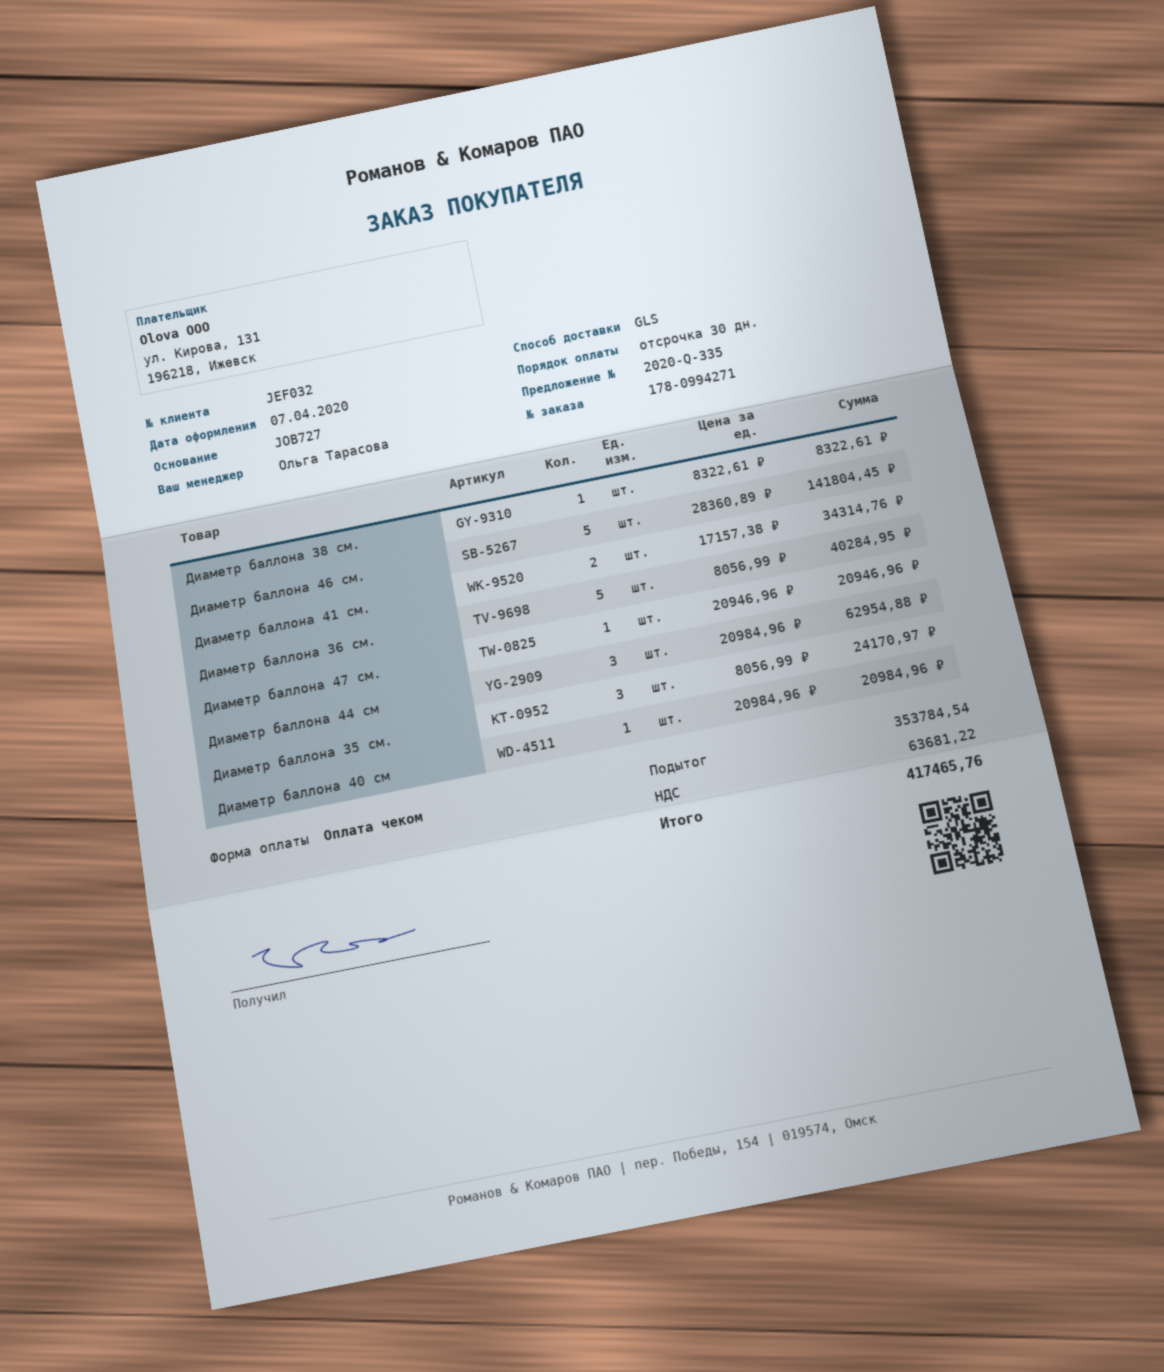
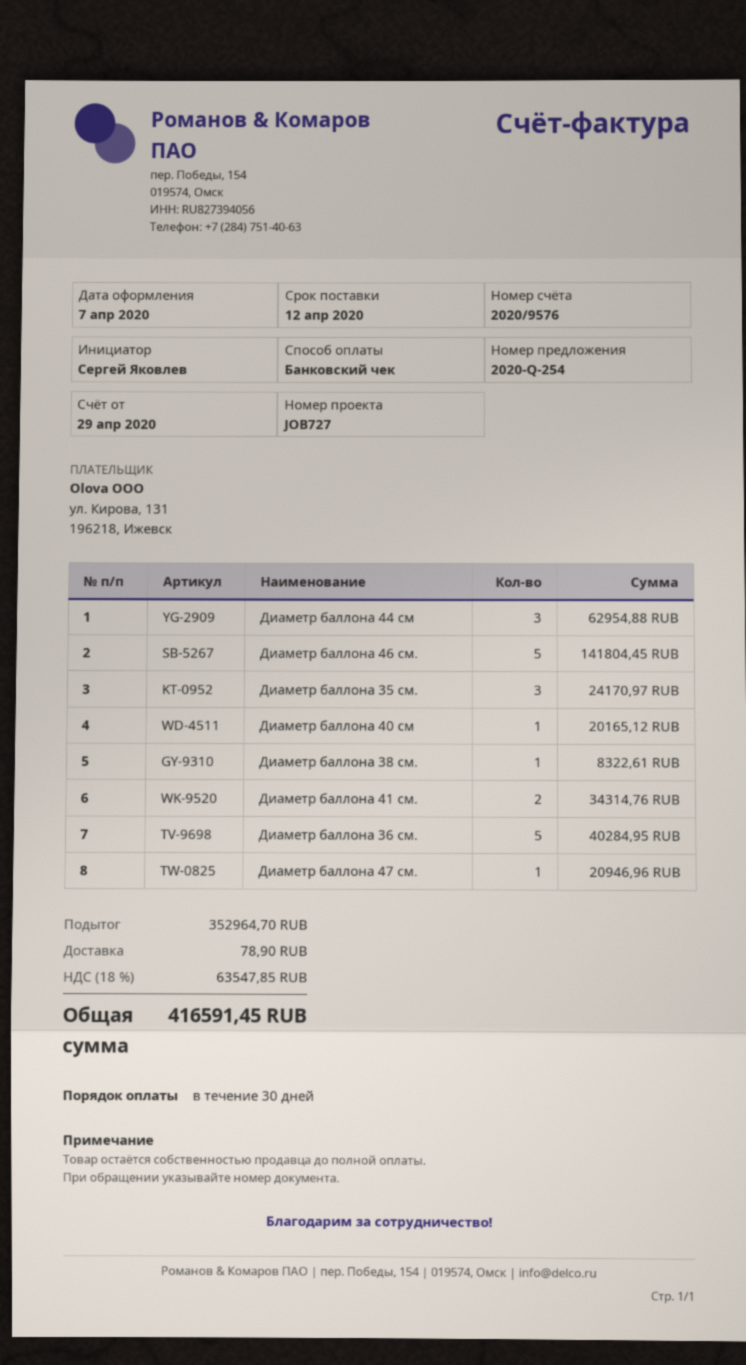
quote number: 2020-Q-335 -> 2020-Q-254
Диаметр баллона 40 см: 1 for 20984.96 -> 1 for 20165.12
subtotal: 353784.54 -> 352964.70
shipping: none -> 78.90
tax: 63681.22 -> 63547.85
total: 417465.76 -> 416591.45

